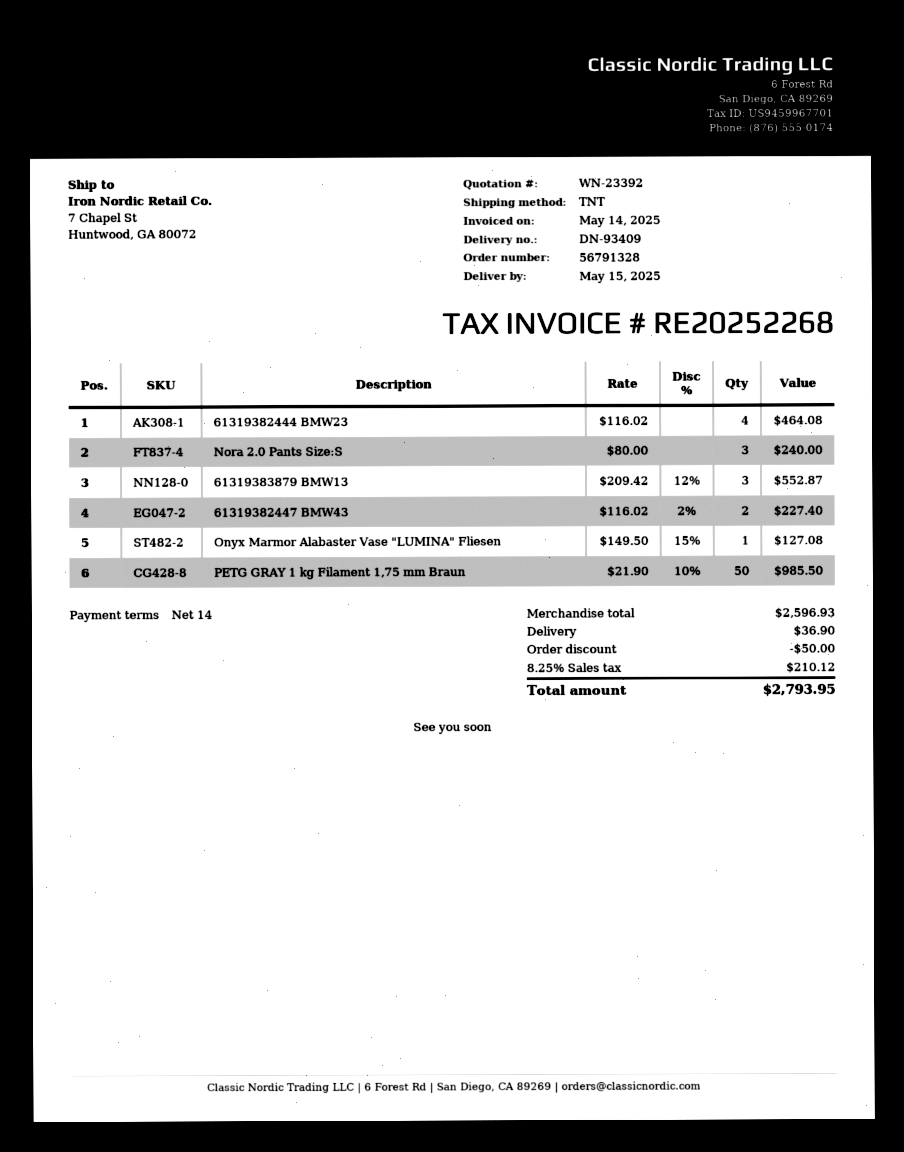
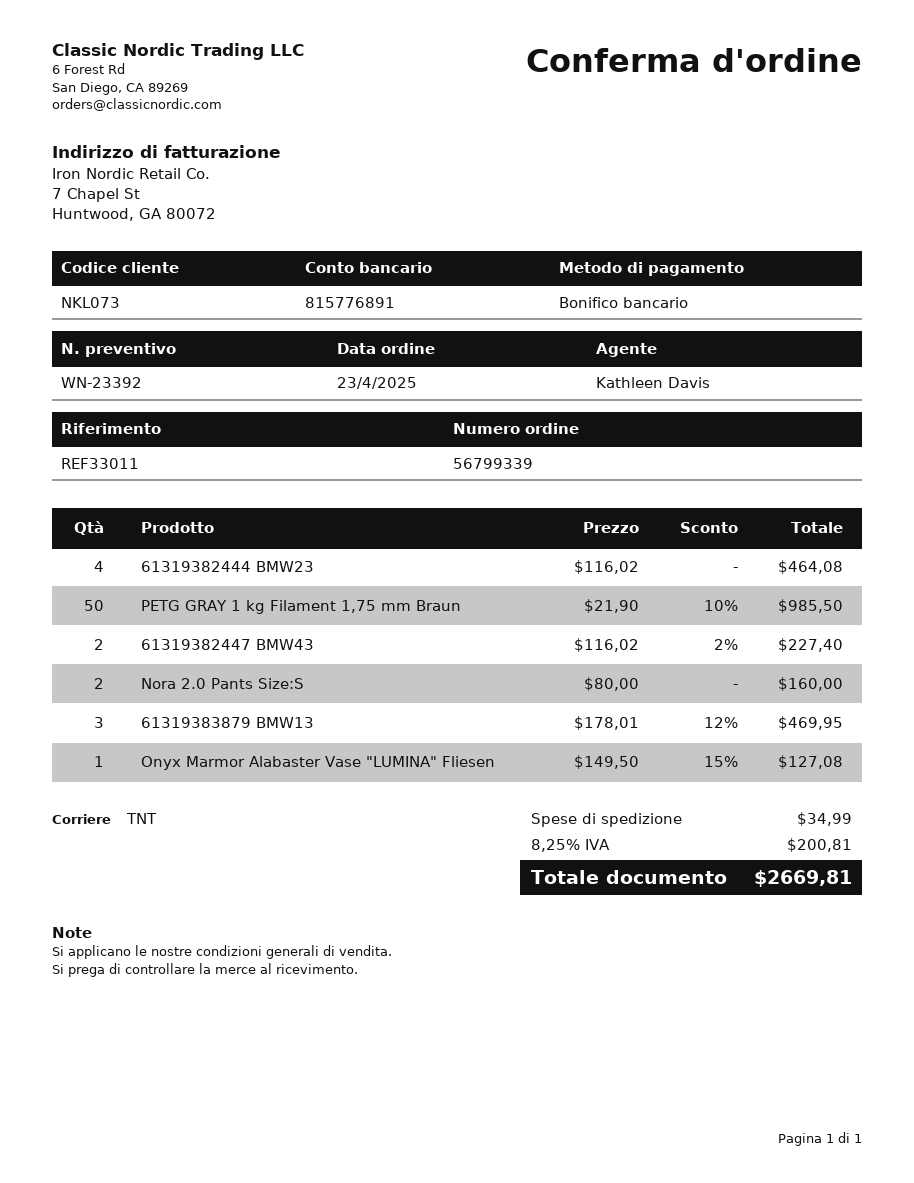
order number: 56791328 -> 56799339
Nora 2.0 Pants Size:S: 3 x 80.00 = 240.00 -> 2 x 80.00 = 160.00
61319383879 BMW13: 3 x 209.42 - 12% = 552.87 -> 3 x 178.01 - 12% = 469.95
discount: 50.00 -> none
shipping: 36.90 -> 34.99
tax: 8.25% = 210.12 -> 8.25% = 200.81
total: 2793.95 -> 2669.81

